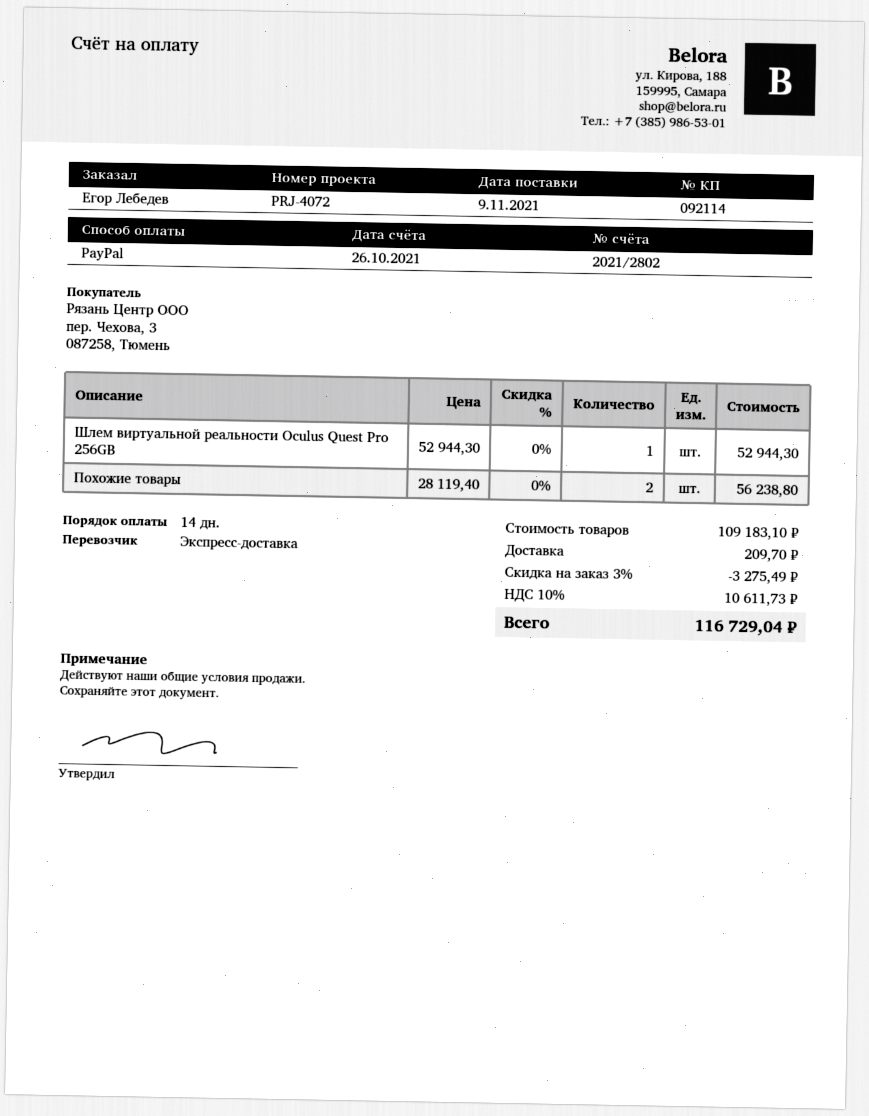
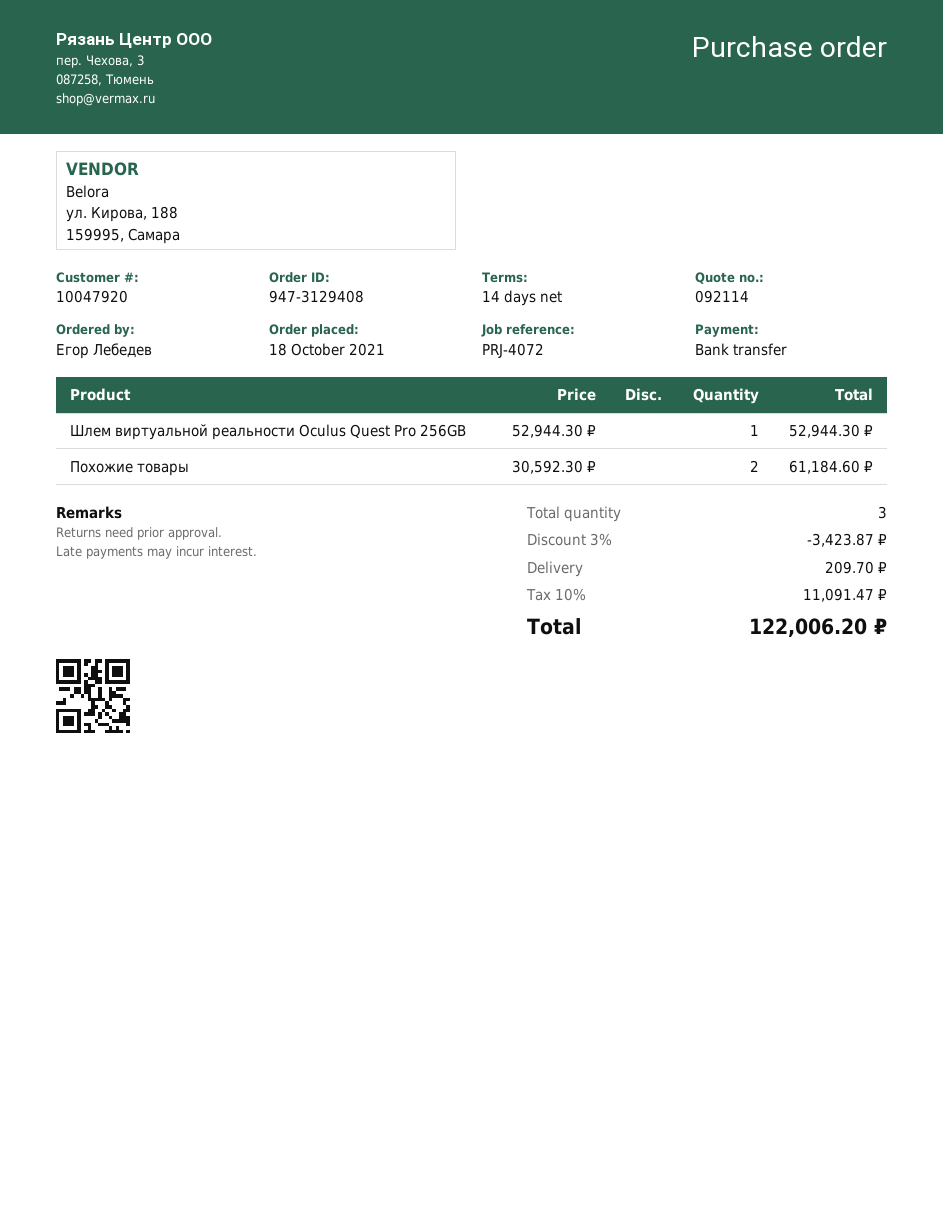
payment method: PayPal -> bank transfer
Похожие товары: 2 x 28119.40 = 56238.80 -> 2 x 30592.30 = 61184.60
discount: 3% = 3275.49 -> 3% = 3423.87
tax: 10% = 10611.73 -> 10% = 11091.47
total: 116729.04 -> 122006.20

